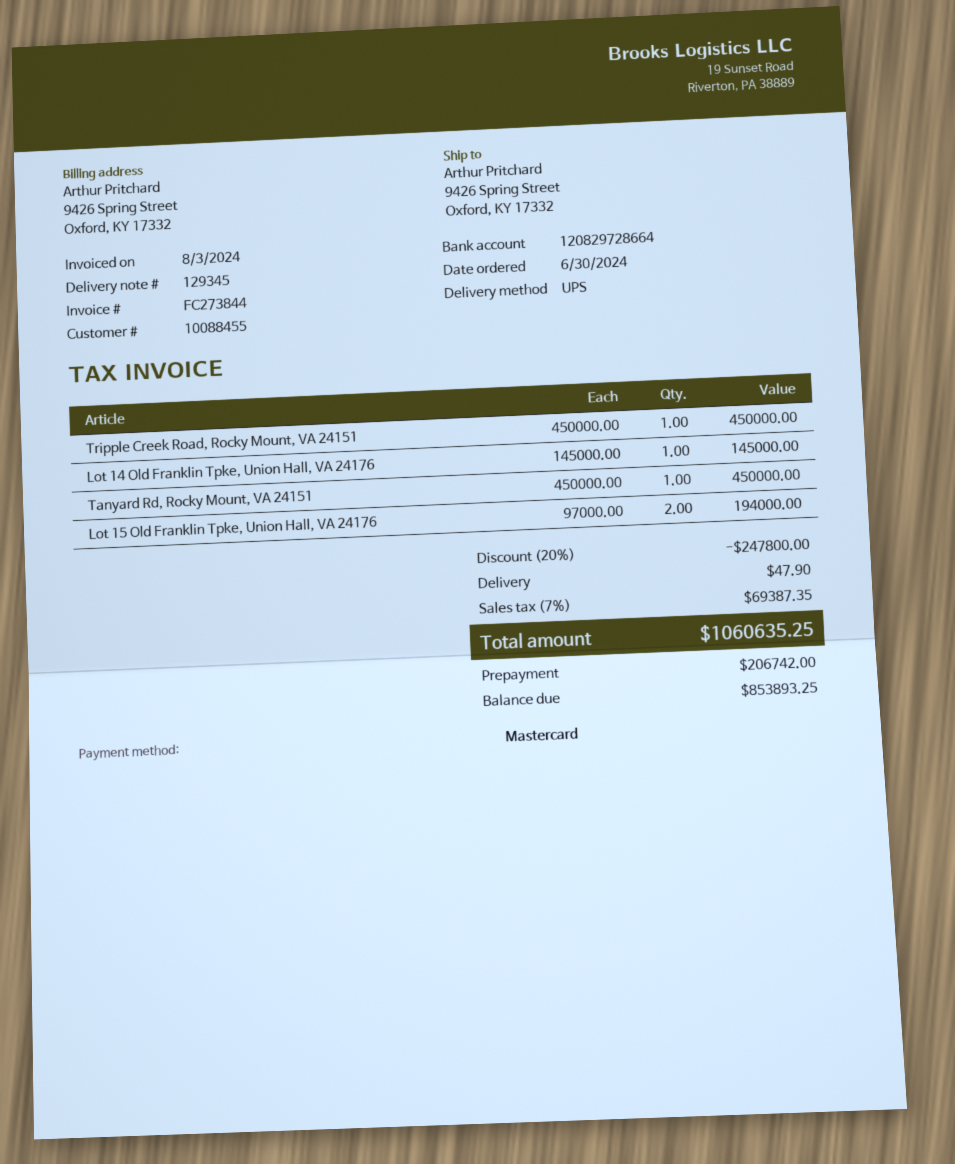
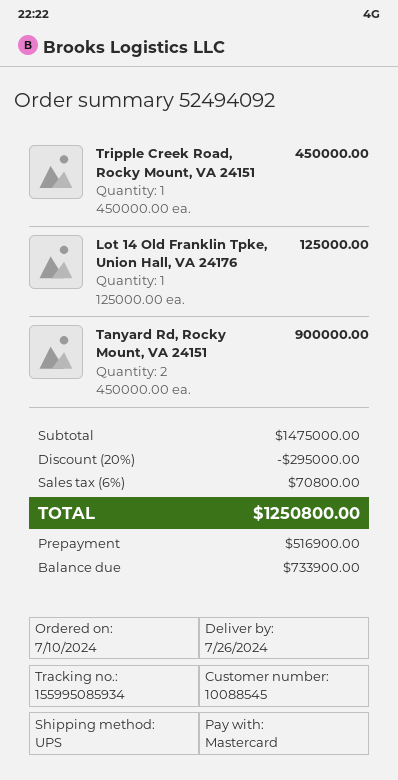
order date: 2024-06-30 -> 2024-07-10
customer number: 10088455 -> 10088545
Lot 14 Old Franklin Tpke, Union Hall, VA 24176: 1 x 145000.00 = 145000.00 -> 1 x 125000.00 = 125000.00
Tanyard Rd, Rocky Mount, VA 24151: 1 x 450000.00 = 450000.00 -> 2 x 450000.00 = 900000.00
Lot 15 Old Franklin Tpke, Union Hall, VA 24176: 2 x 97000.00 = 194000.00 -> none
discount: 20% = 247800.00 -> 20% = 295000.00
shipping: 47.90 -> none
tax: 7% = 69387.35 -> 6% = 70800.00
total: 1060635.25 -> 1250800.00
deposit: 206742.00 -> 516900.00
balance: 853893.25 -> 733900.00

